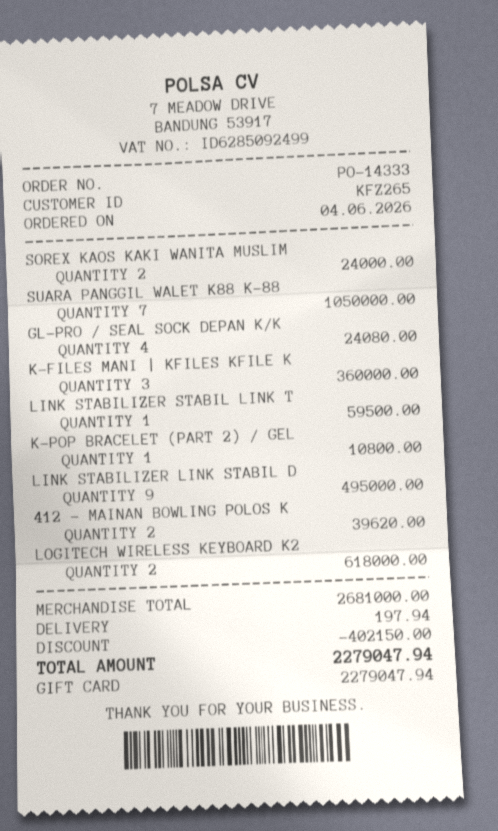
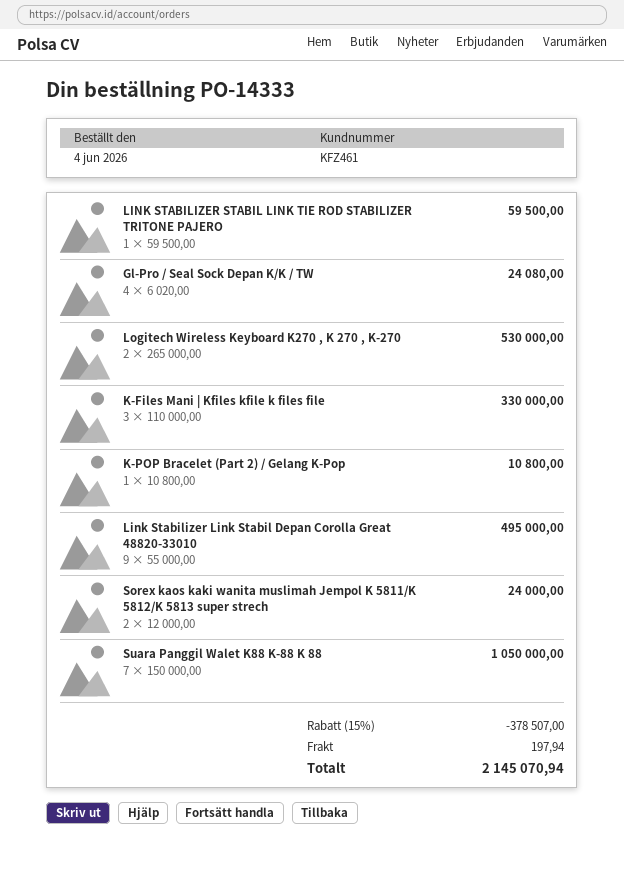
customer number: KFZ265 -> KFZ461
K-FILES MANI | KFILES KFILE K: 3 for 360000.00 -> 3 for 330000.00
412 - MAINAN BOWLING POLOS K: 2 for 39620.00 -> none
LOGITECH WIRELESS KEYBOARD K2: 2 for 618000.00 -> 2 for 530000.00
discount: 402150.00 -> 378507.00
total: 2279047.94 -> 2145070.94

